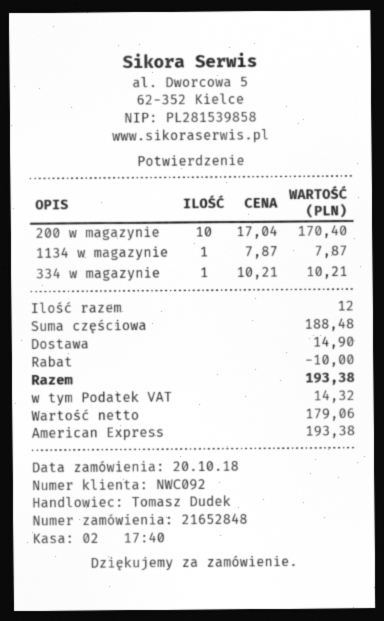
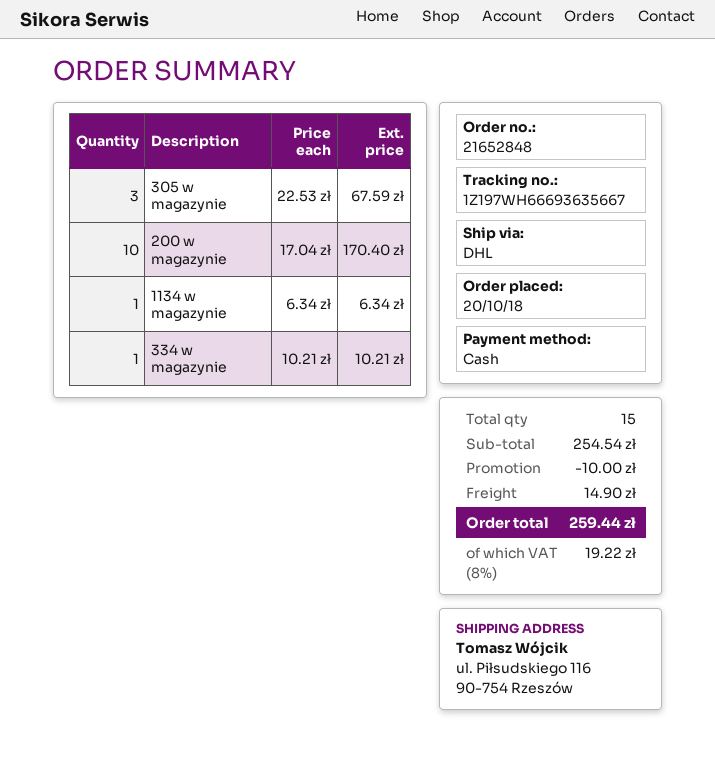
payment method: American Express -> cash
1134 w magazynie: 1 x 7.87 = 7.87 -> 1 x 6.34 = 6.34
305 w magazynie: none -> 3 x 22.53 = 67.59
total quantity: 12 -> 15
subtotal: 188.48 -> 254.54
tax: 14.32 -> 19.22
total: 193.38 -> 259.44

